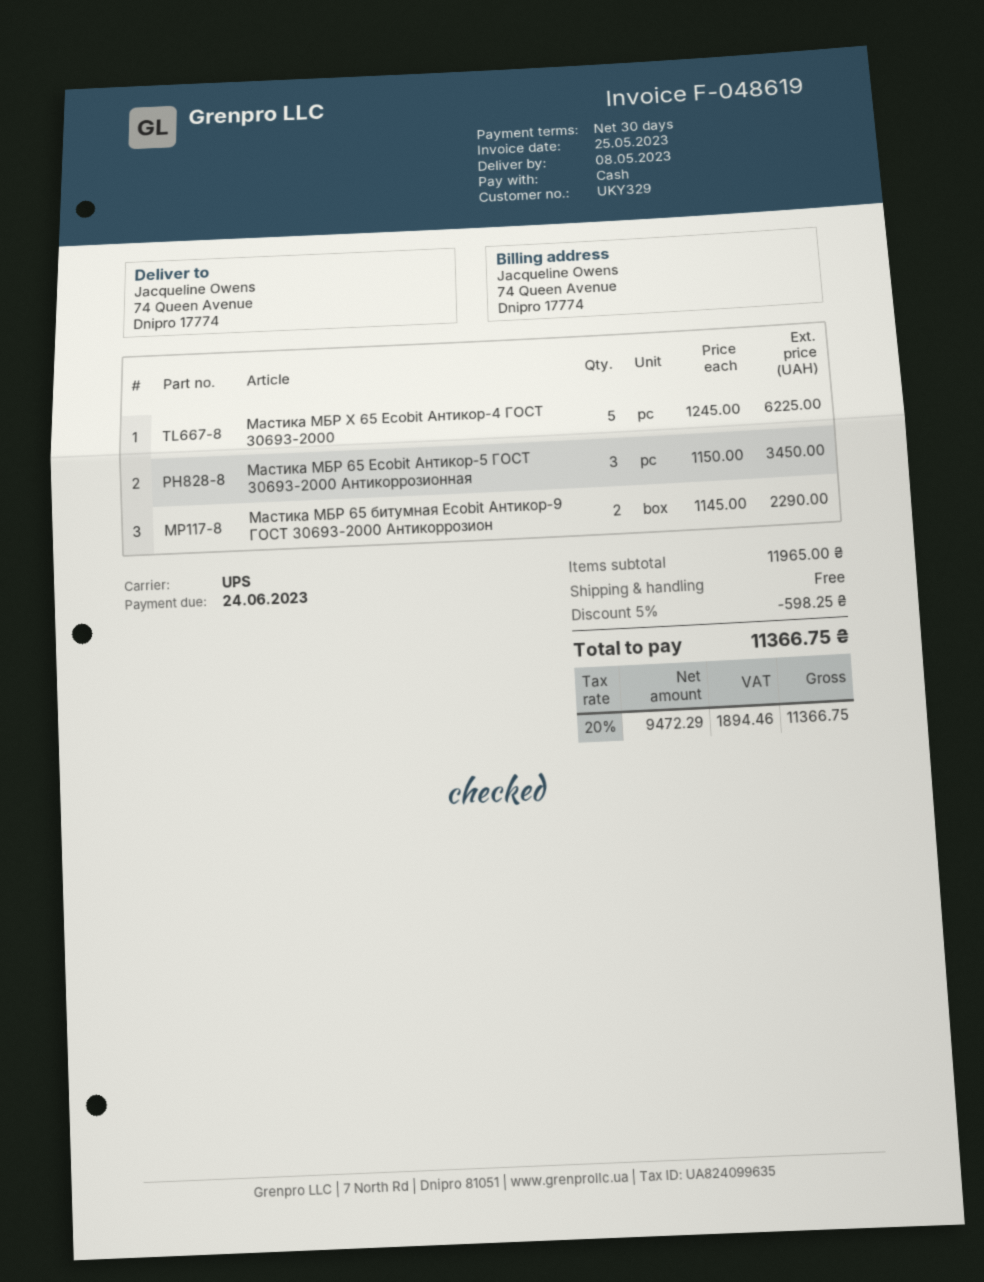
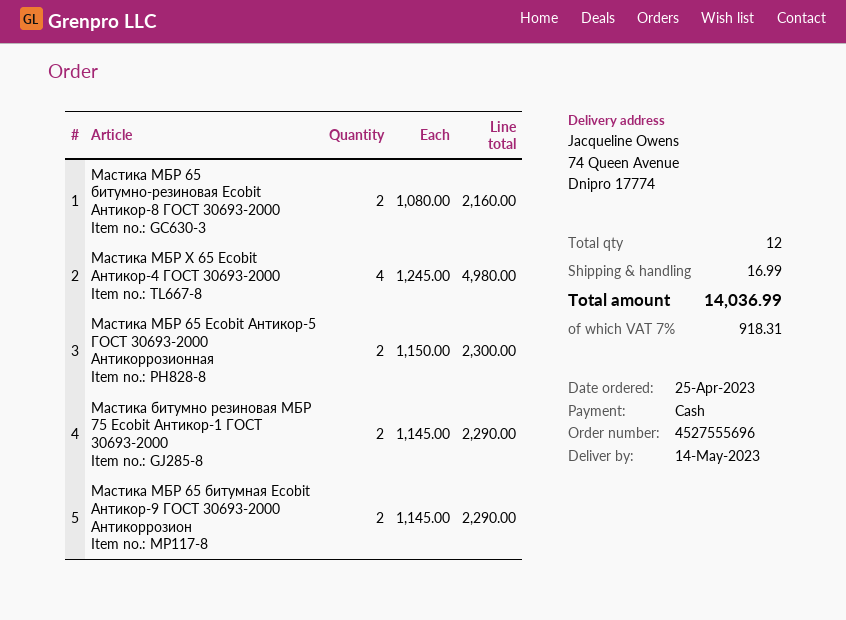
delivery date: 2023-05-08 -> 2023-05-14
Мастика МБР Х 65 Ecobit Антикор-4 ГОСТ 30693-2000: 5 x 1245.00 = 6225.00 -> 4 x 1245.00 = 4980.00
Мастика МБР 65 Ecobit Антикор-5 ГОСТ 30693-2000 Антикоррозионная: 3 x 1150.00 = 3450.00 -> 2 x 1150.00 = 2300.00
Мастика МБР 65 битумно-резиновая Ecobit Антикор-8 ГОСТ 30693-2000: none -> 2 x 1080.00 = 2160.00
Мастика битумно резиновая МБР 75 Ecobit Антикор-1 ГОСТ 30693-2000: none -> 2 x 1145.00 = 2290.00
discount: 5% = 598.25 -> none
shipping: 0.00 -> 16.99
tax: 20% = 1894.46 -> 7% = 918.31
total: 11366.75 -> 14036.99

